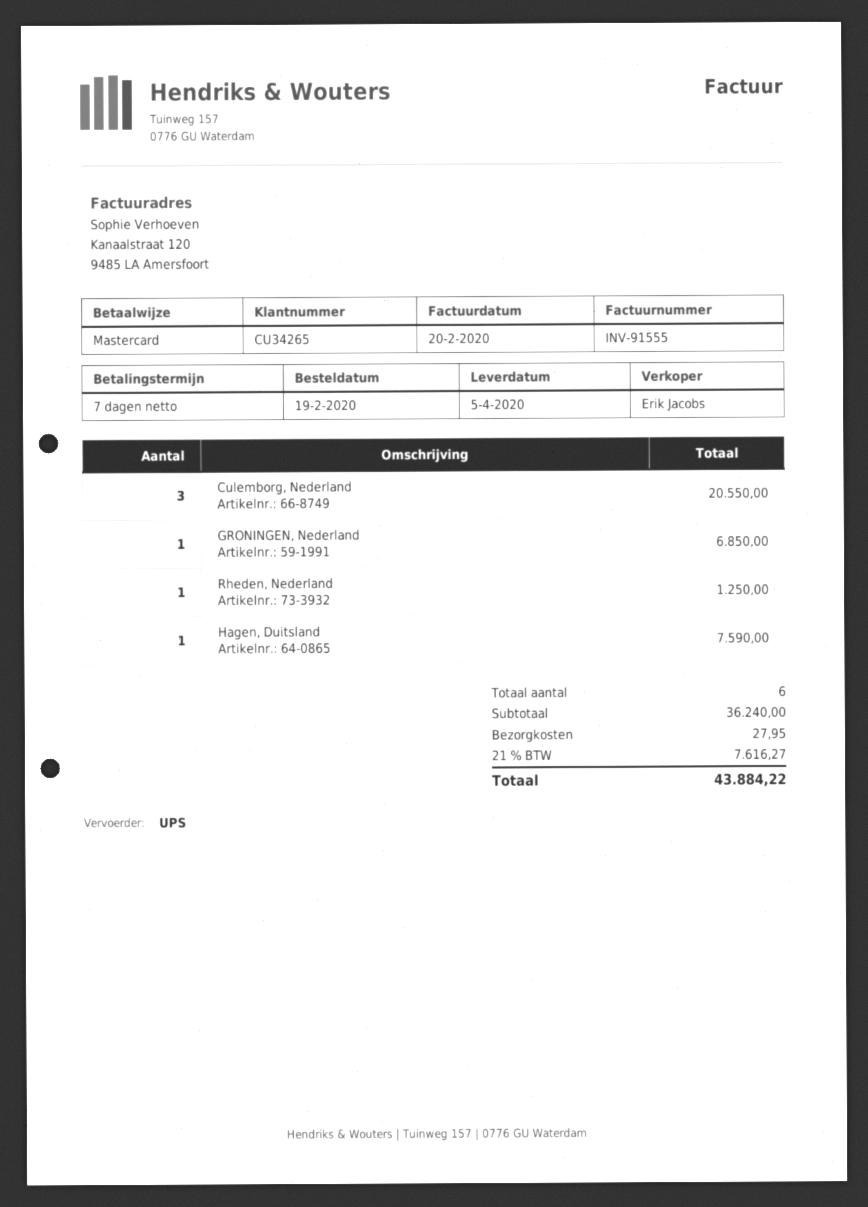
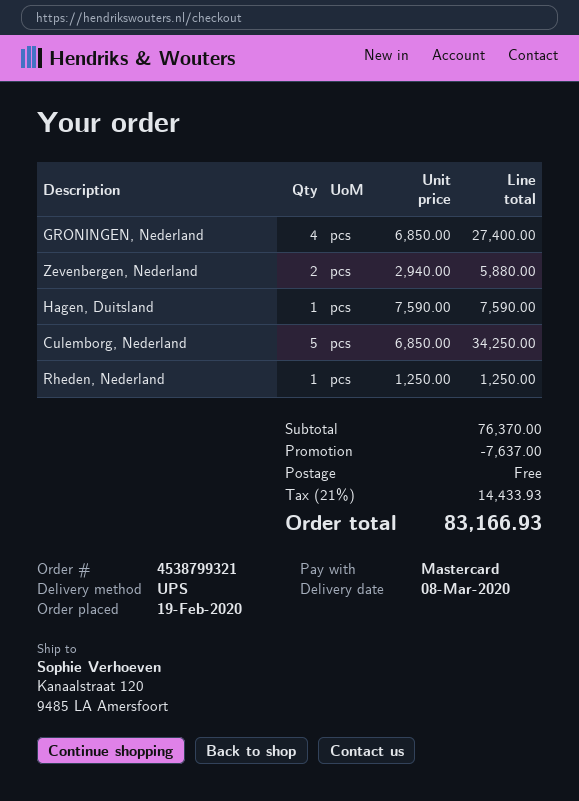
delivery date: 2020-04-05 -> 2020-03-08
Culemborg, Nederland: 3 for 20550.00 -> 5 for 34250.00
GRONINGEN, Nederland: 1 for 6850.00 -> 4 for 27400.00
Zevenbergen, Nederland: none -> 2 for 5880.00
subtotal: 36240.00 -> 76370.00
discount: none -> 7637.00
shipping: 27.95 -> 0.00
tax: 21% = 7616.27 -> 21% = 14433.93
total: 43884.22 -> 83166.93

